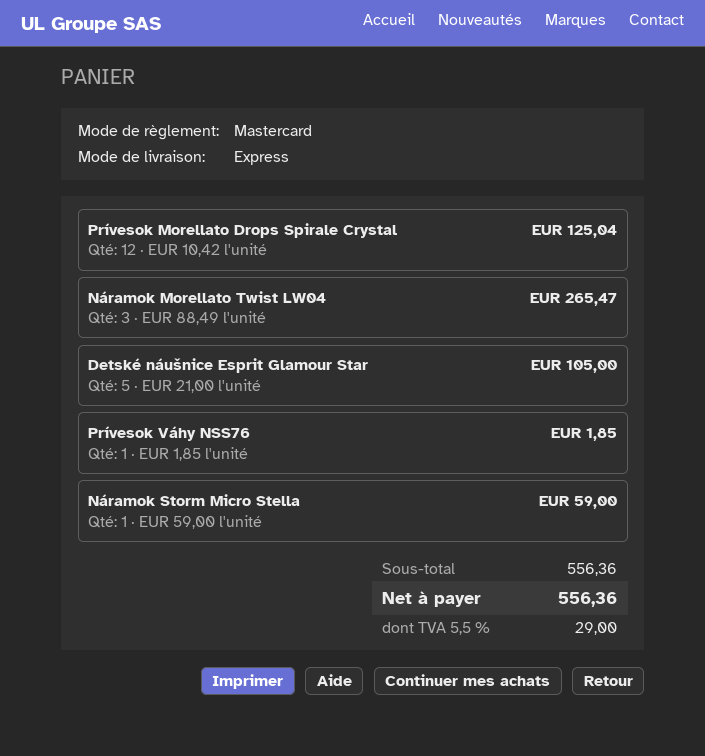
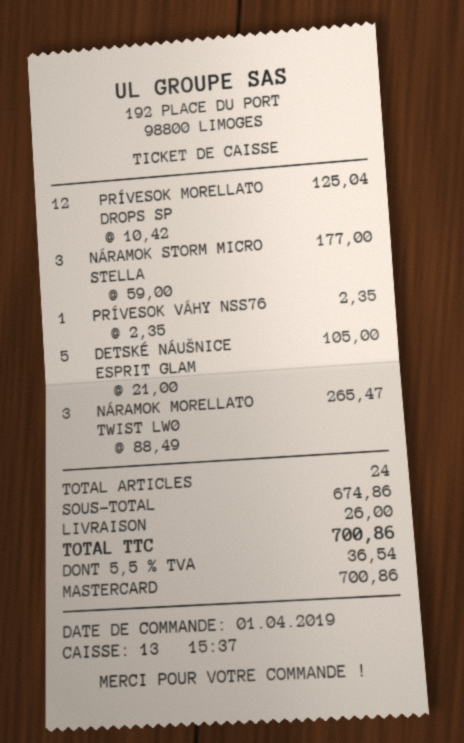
Prívesok Váhy NSS76: 1 x 1.85 = 1.85 -> 1 x 2.35 = 2.35
Náramok Storm Micro Stella: 1 x 59.00 = 59.00 -> 3 x 59.00 = 177.00
subtotal: 556.36 -> 674.86
shipping: none -> 26.00
tax: 5.5% = 29.00 -> 5.5% = 36.54
total: 556.36 -> 700.86

